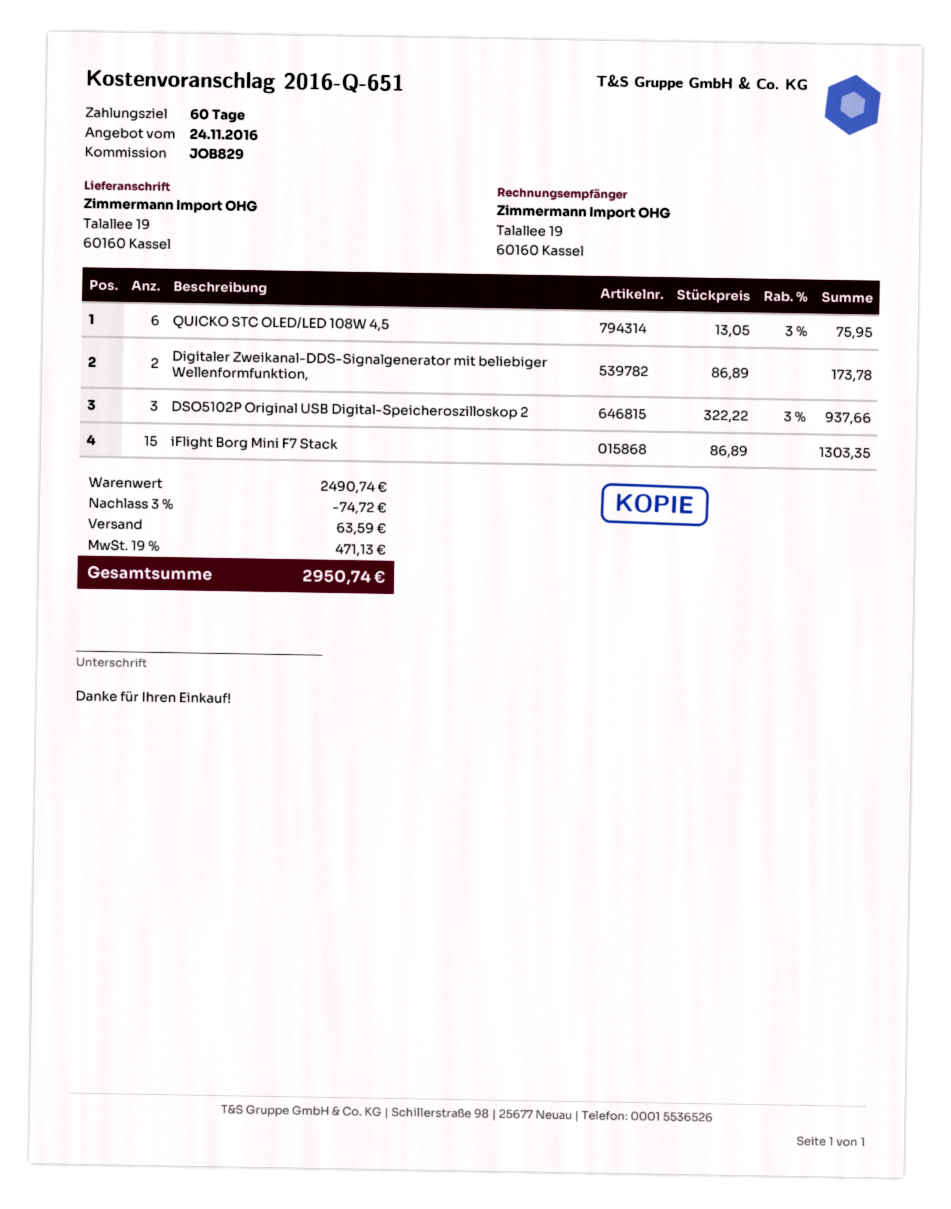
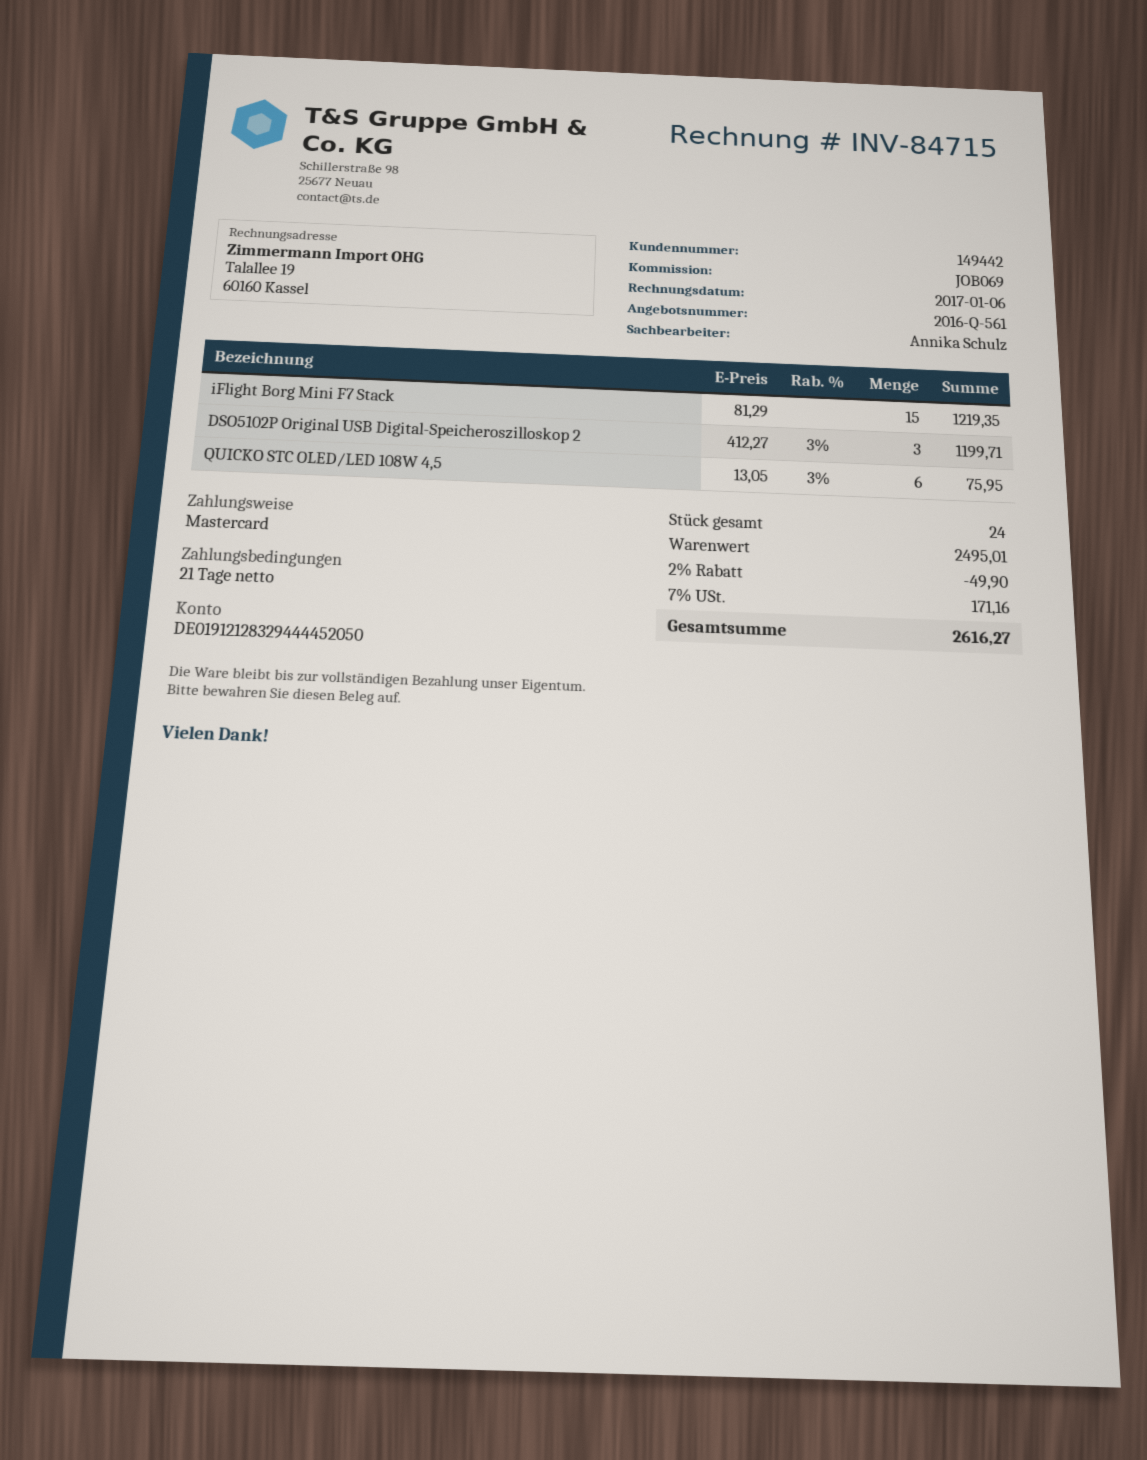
quote number: 2016-Q-651 -> 2016-Q-561
payment terms: 60 days -> 21 days
reference: JOB829 -> JOB069
Digitaler Zweikanal-DDS-Signalgenerator mit beliebiger Wellenformfunktion,: 2 x 86.89 = 173.78 -> none
DSO5102P Original USB Digital-Speicheroszilloskop 2: 3 x 322.22 - 3% = 937.66 -> 3 x 412.27 - 3% = 1199.71
iFlight Borg Mini F7 Stack: 15 x 86.89 = 1303.35 -> 15 x 81.29 = 1219.35
subtotal: 2490.74 -> 2495.01
discount: 3% = 74.72 -> 2% = 49.90
shipping: 63.59 -> none
tax: 19% = 471.13 -> 7% = 171.16
total: 2950.74 -> 2616.27

